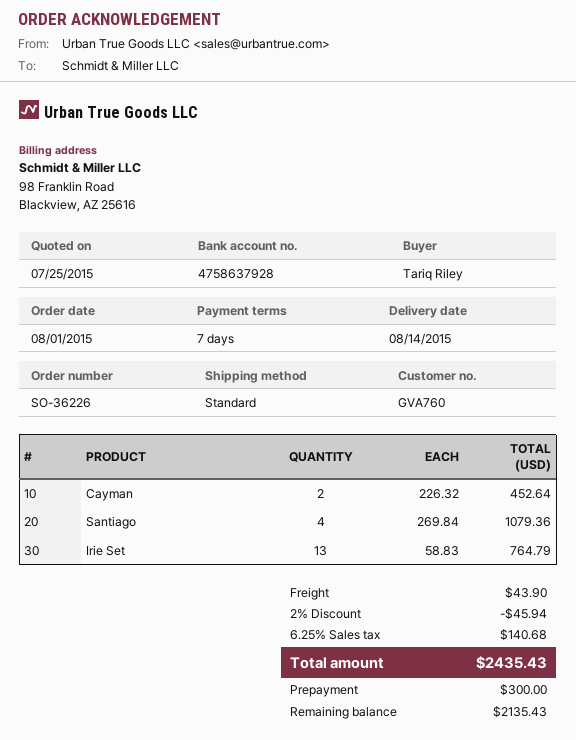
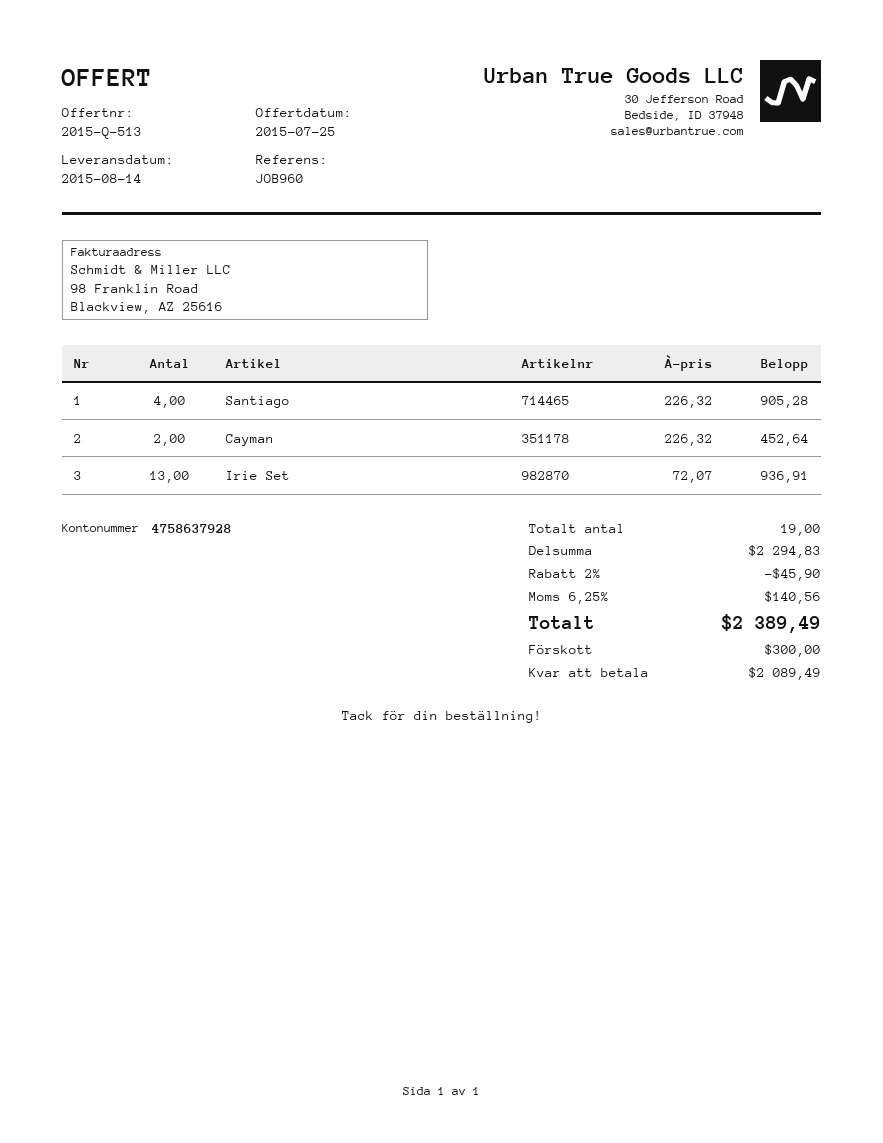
Santiago: 4 x 269.84 = 1079.36 -> 4 x 226.32 = 905.28
Irie Set: 13 x 58.83 = 764.79 -> 13 x 72.07 = 936.91
discount: 2% = 45.94 -> 2% = 45.90
shipping: 43.90 -> none
tax: 6.25% = 140.68 -> 6.25% = 140.56
total: 2435.43 -> 2389.49
balance: 2135.43 -> 2089.49

